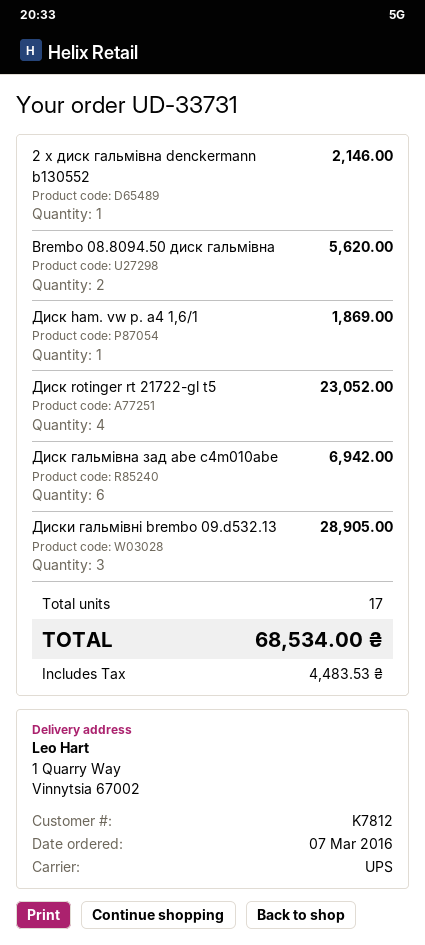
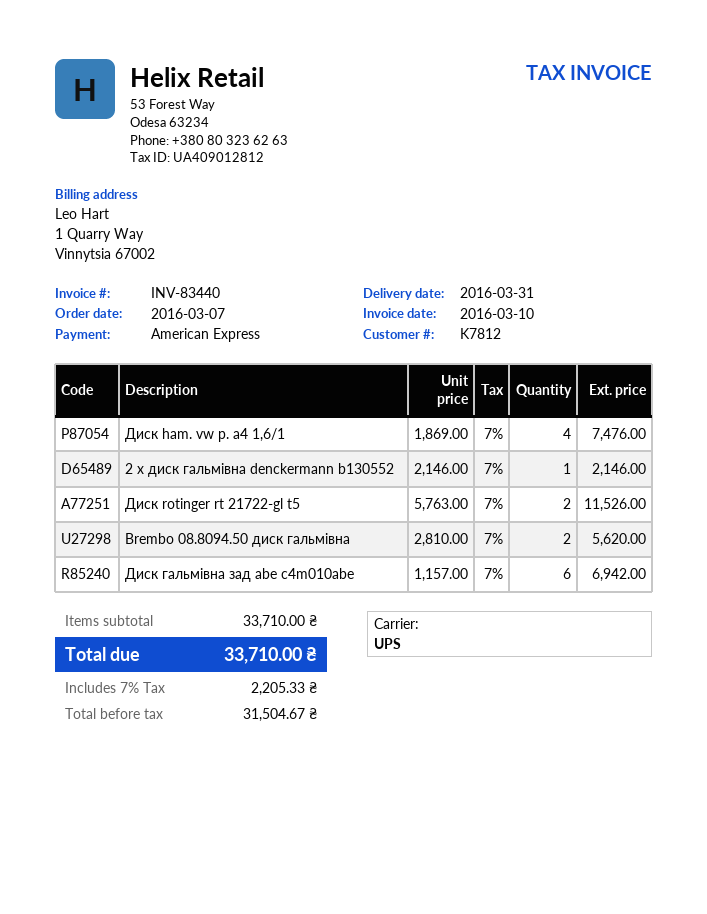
Диск ham. vw p. a4 1,6/1: 1 for 1869.00 -> 4 for 7476.00
Диск rotinger rt 21722-gl t5: 4 for 23052.00 -> 2 for 11526.00
Диски гальмівні brembo 09.d532.13: 3 for 28905.00 -> none
tax: 4483.53 -> 2205.33
total: 68534.00 -> 33710.00

